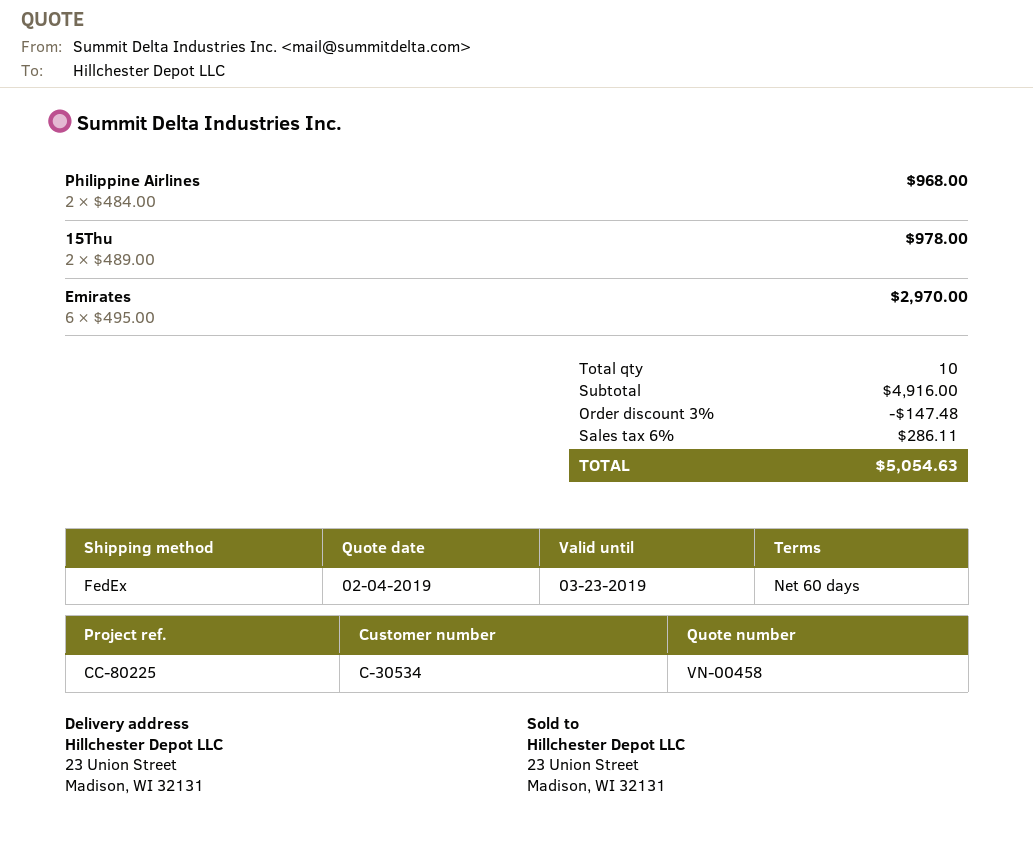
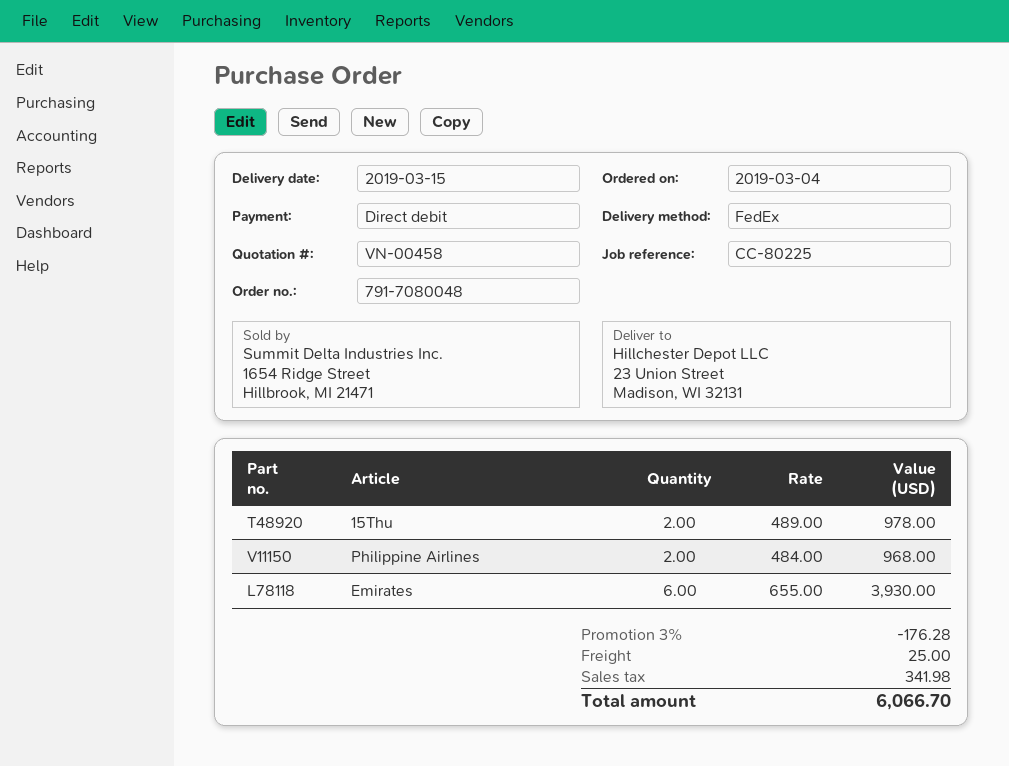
Emirates: 6 x 495.00 = 2970.00 -> 6 x 655.00 = 3930.00
discount: 3% = 147.48 -> 3% = 176.28
shipping: none -> 25.00
tax: 286.11 -> 341.98
total: 5054.63 -> 6066.70

